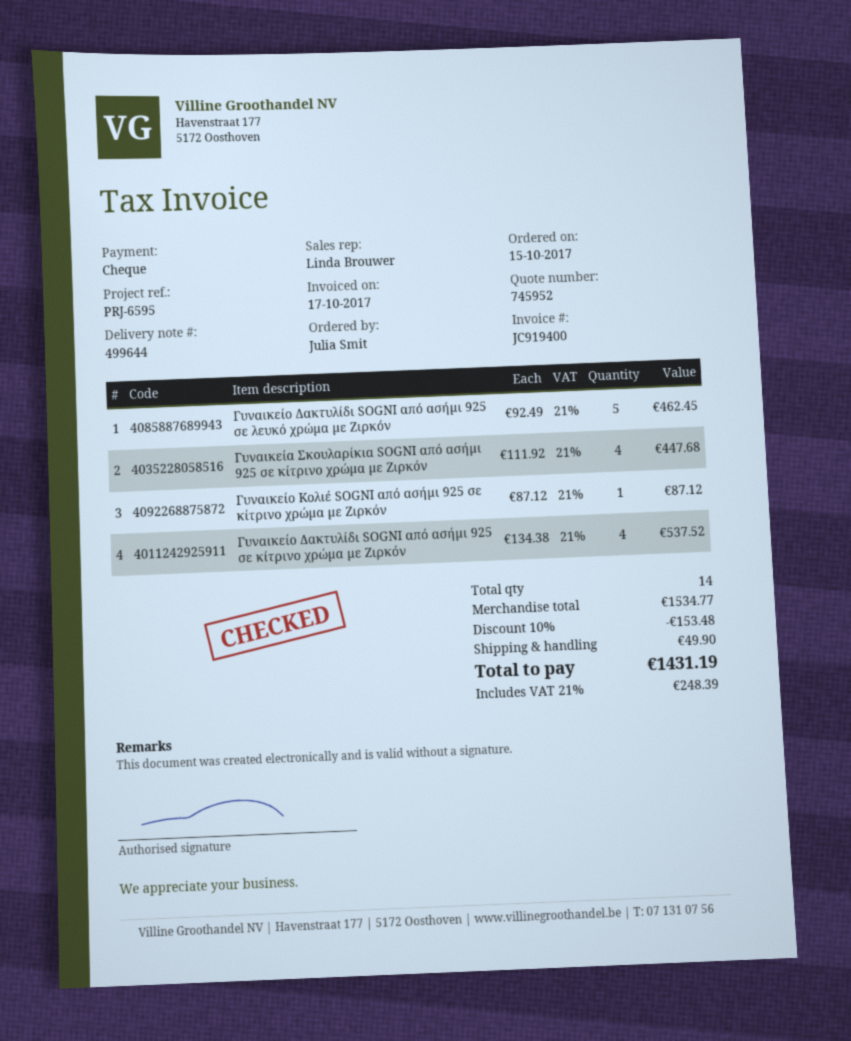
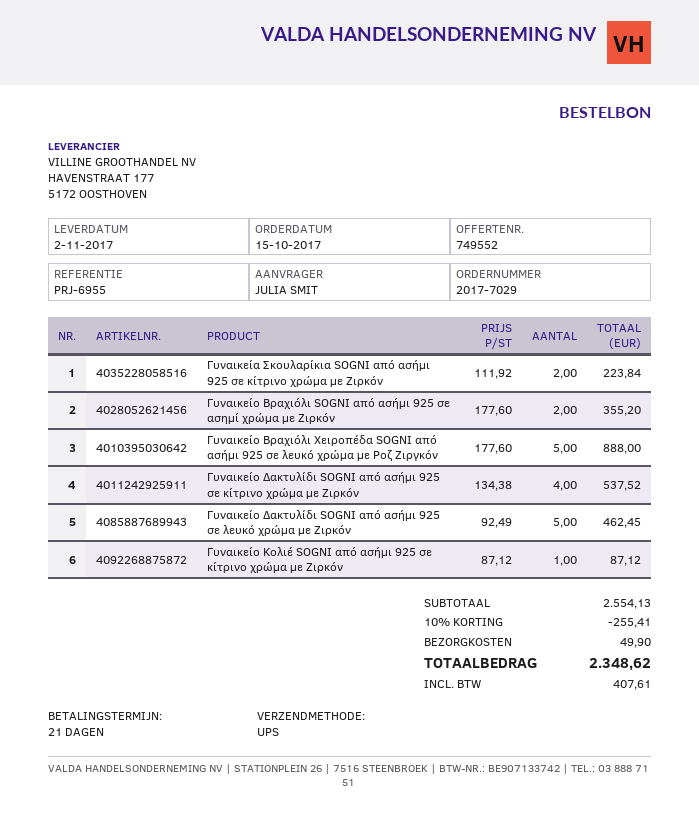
quote number: 745952 -> 749552
reference: PRJ-6595 -> PRJ-6955
Γυναικεία Σκουλαρίκια SOGNI από ασήμι 925 σε κίτρινο χρώμα με Ζιρκόν: 4 x 111.92 = 447.68 -> 2 x 111.92 = 223.84
Γυναικείο Βραχιόλι SOGNI από ασήμι 925 σε ασημί χρώμα με Ζιρκόν: none -> 2 x 177.60 = 355.20
Γυναικείο Βραχιόλι Χειροπέδα SOGNI από ασήμι 925 σε λευκό χρώμα με Ροζ Ζιργκόν: none -> 5 x 177.60 = 888.00
subtotal: 1534.77 -> 2554.13
discount: 10% = 153.48 -> 10% = 255.41
tax: 248.39 -> 407.61
total: 1431.19 -> 2348.62

